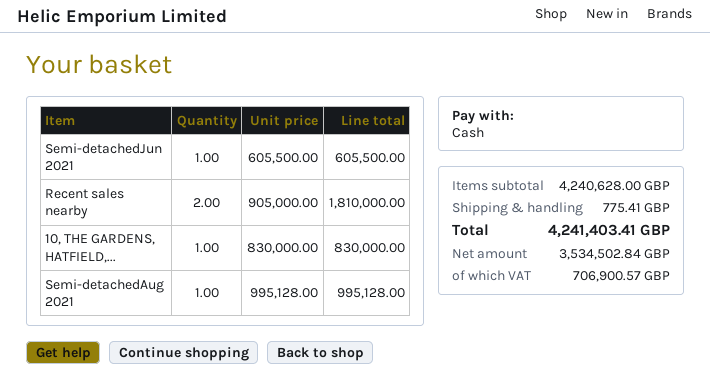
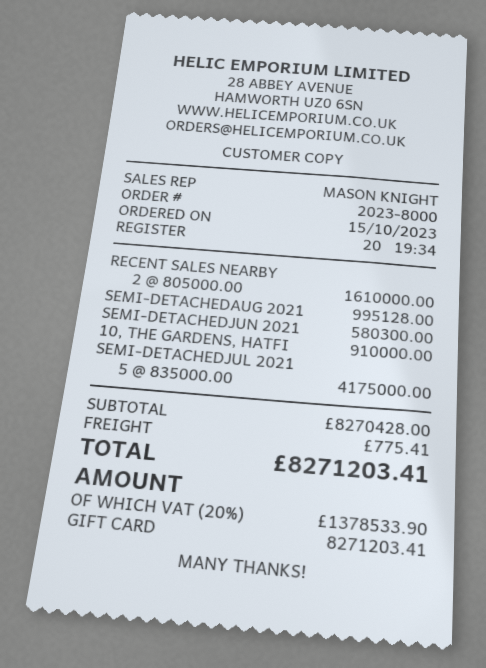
payment method: cash -> gift card
Semi-detachedJun 2021: 1 x 605500.00 = 605500.00 -> 1 x 580300.00 = 580300.00
Recent sales nearby: 2 x 905000.00 = 1810000.00 -> 2 x 805000.00 = 1610000.00
10, THE GARDENS, HATFIELD,...: 1 x 830000.00 = 830000.00 -> 1 x 910000.00 = 910000.00
SEMI-DETACHEDJUL 2021: none -> 5 x 835000.00 = 4175000.00
subtotal: 4240628.00 -> 8270428.00
tax: 706900.57 -> 1378533.90
total: 4241403.41 -> 8271203.41

